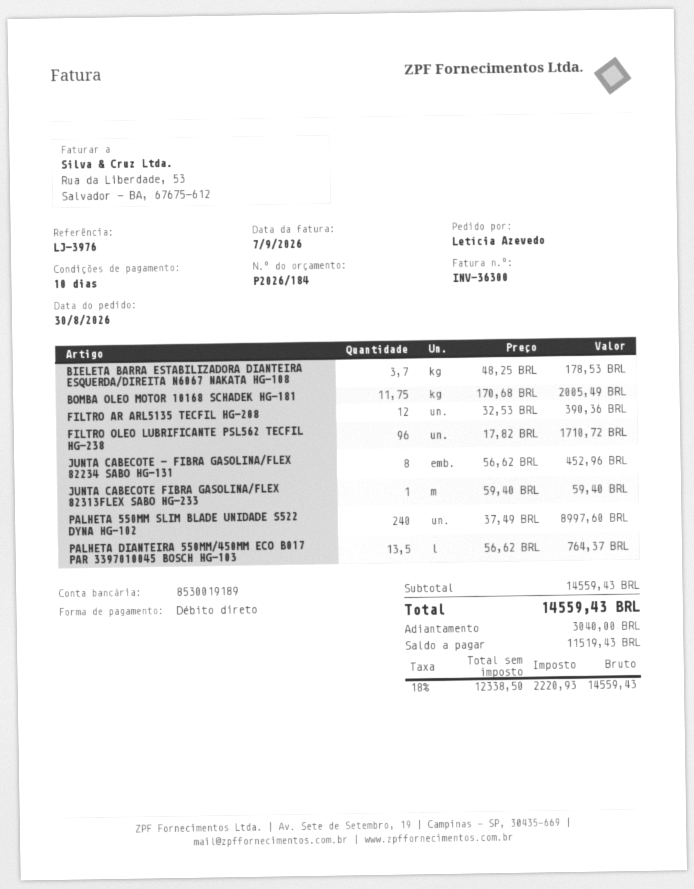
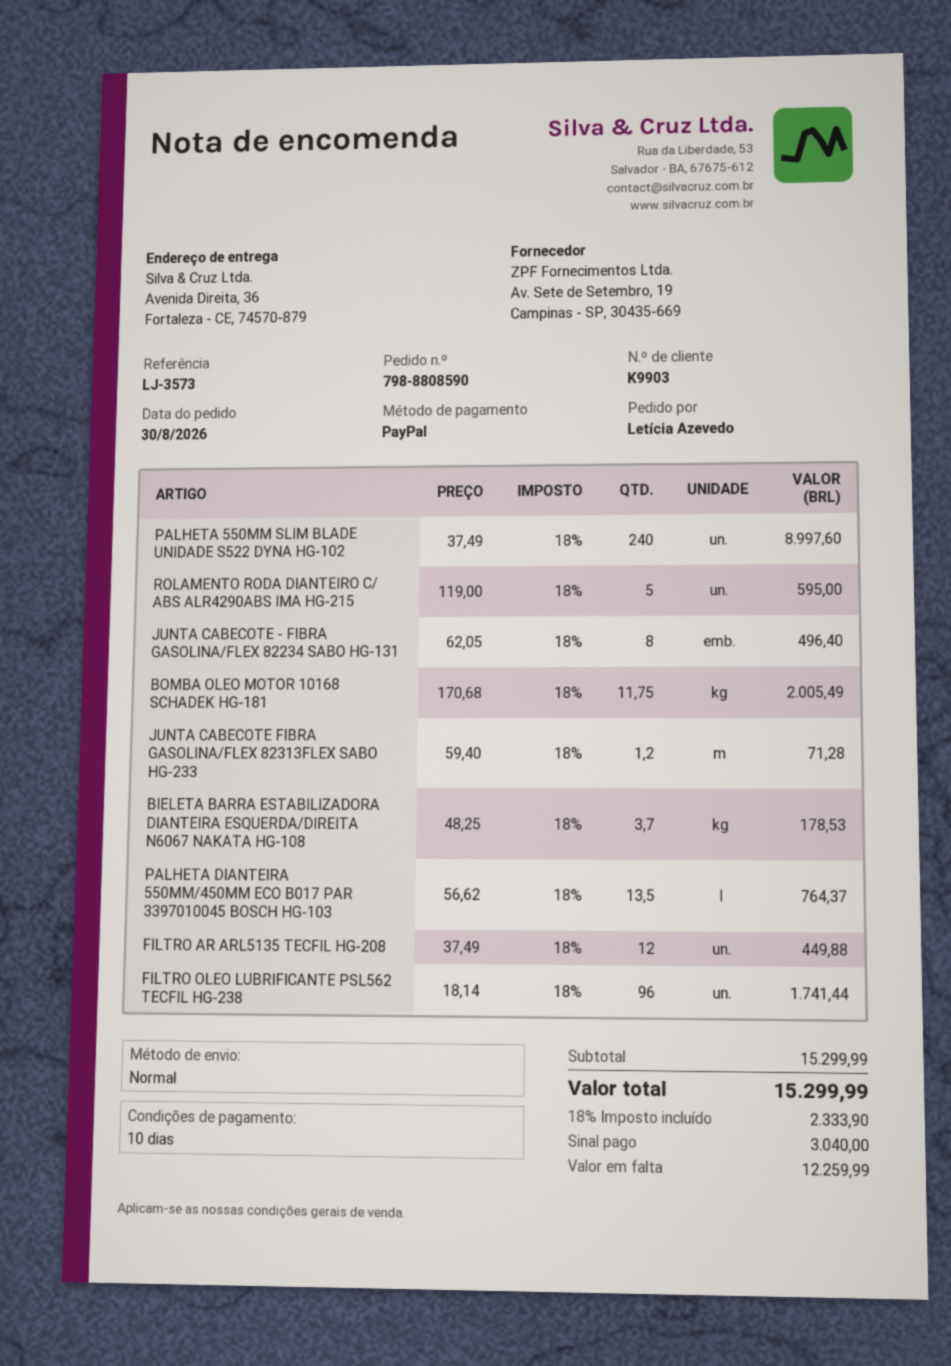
reference: LJ-3976 -> LJ-3573
payment method: direct debit -> PayPal
FILTRO AR ARL5135 TECFIL HG-208: 12 x 32.53 = 390.36 -> 12 x 37.49 = 449.88
FILTRO OLEO LUBRIFICANTE PSL562 TECFIL HG-238: 96 x 17.82 = 1710.72 -> 96 x 18.14 = 1741.44
JUNTA CABECOTE - FIBRA GASOLINA/FLEX 82234 SABO HG-131: 8 x 56.62 = 452.96 -> 8 x 62.05 = 496.40
JUNTA CABECOTE FIBRA GASOLINA/FLEX 82313FLEX SABO HG-233: 1 x 59.40 = 59.40 -> 1.2 x 59.40 = 71.28
ROLAMENTO RODA DIANTEIRO C/ ABS ALR4290ABS IMA HG-215: none -> 5 x 119.00 = 595.00
subtotal: 14559.43 -> 15299.99
tax: 18% = 2220.93 -> 18% = 2333.90
total: 14559.43 -> 15299.99
balance: 11519.43 -> 12259.99

